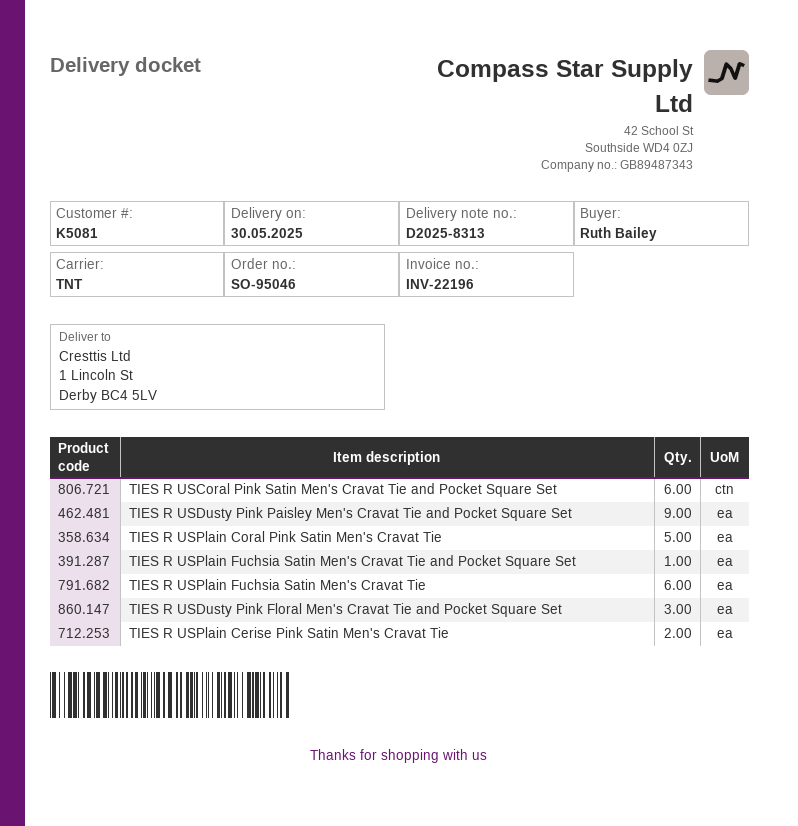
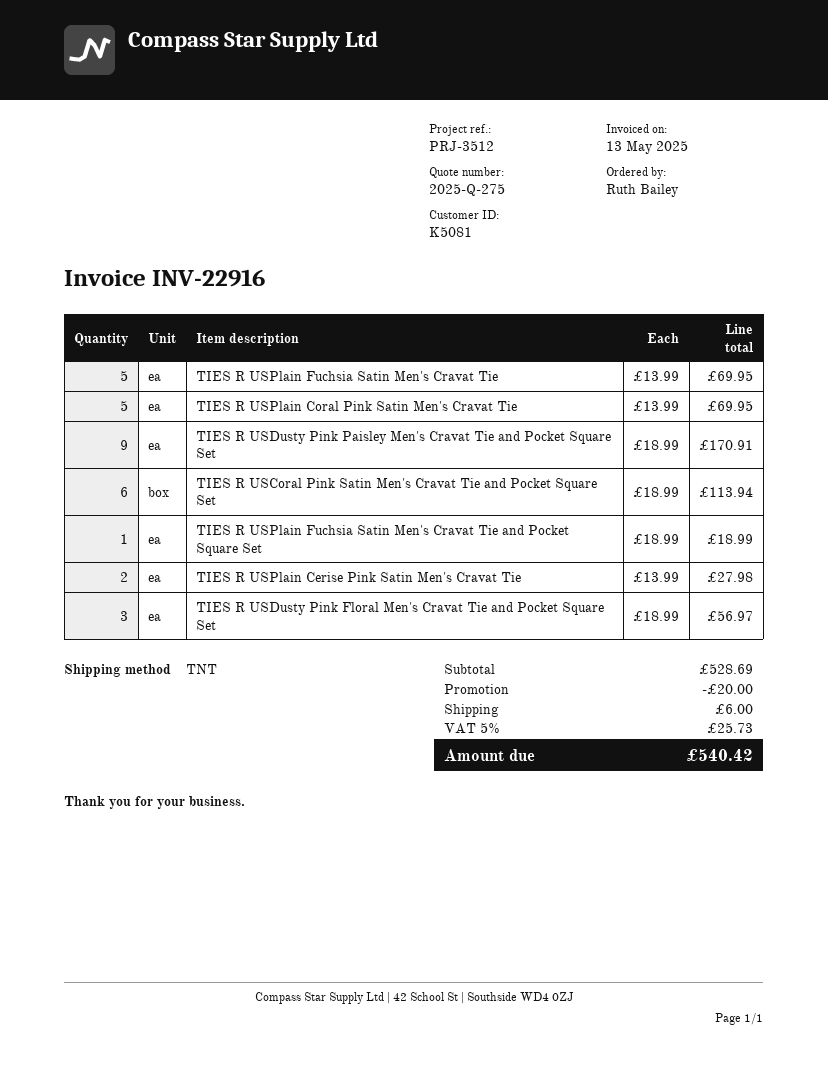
invoice number: INV-22196 -> INV-22916
TIES R USPlain Fuchsia Satin Men's Cravat Tie: 6 -> 5

